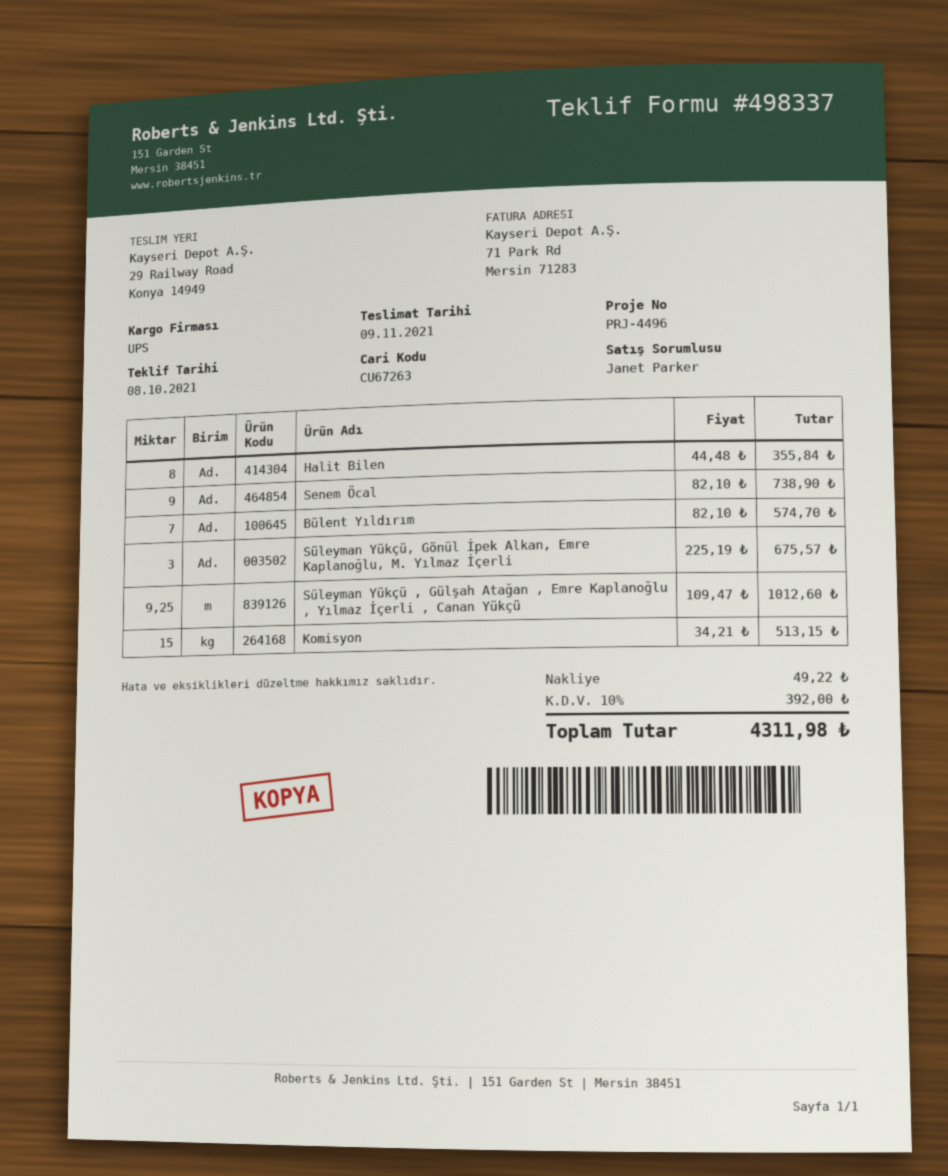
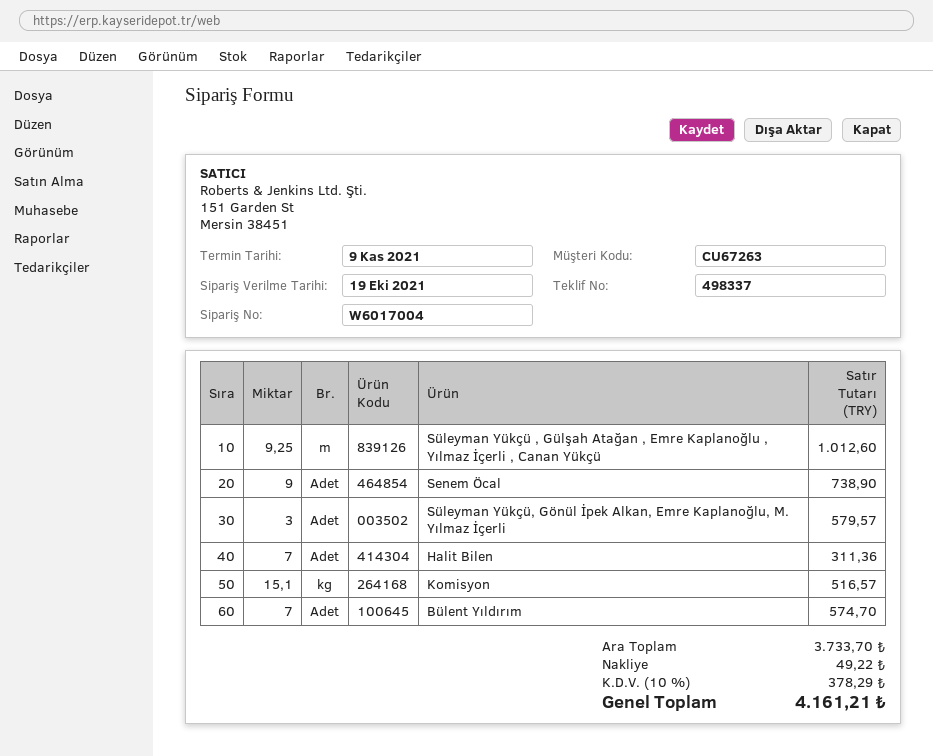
Halit Bilen: 8 for 355.84 -> 7 for 311.36
Süleyman Yükçü, Gönül İpek Alkan, Emre Kaplanoğlu, M. Yılmaz İçerli: 3 for 675.57 -> 3 for 579.57
Komisyon: 15 for 513.15 -> 15.1 for 516.57
tax: 10% = 392.00 -> 10% = 378.29
total: 4311.98 -> 4161.21

